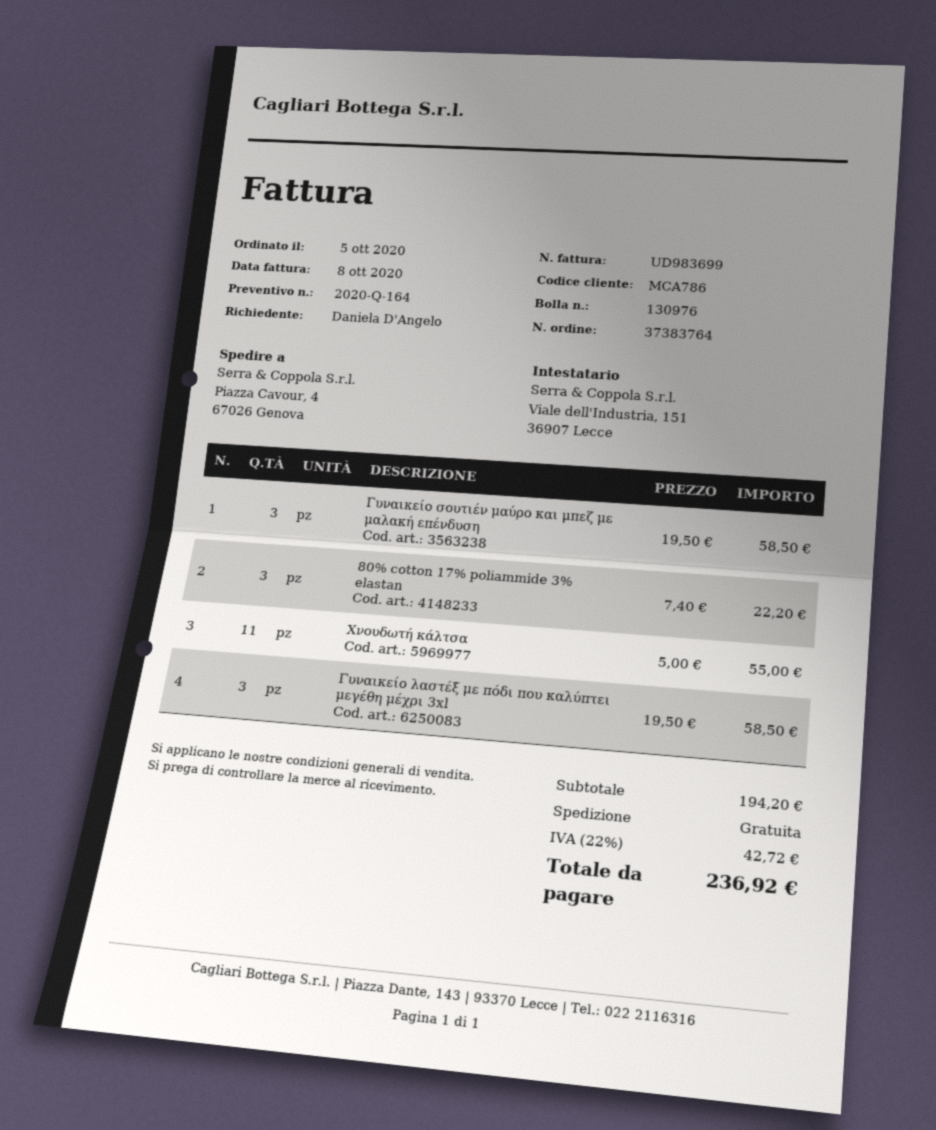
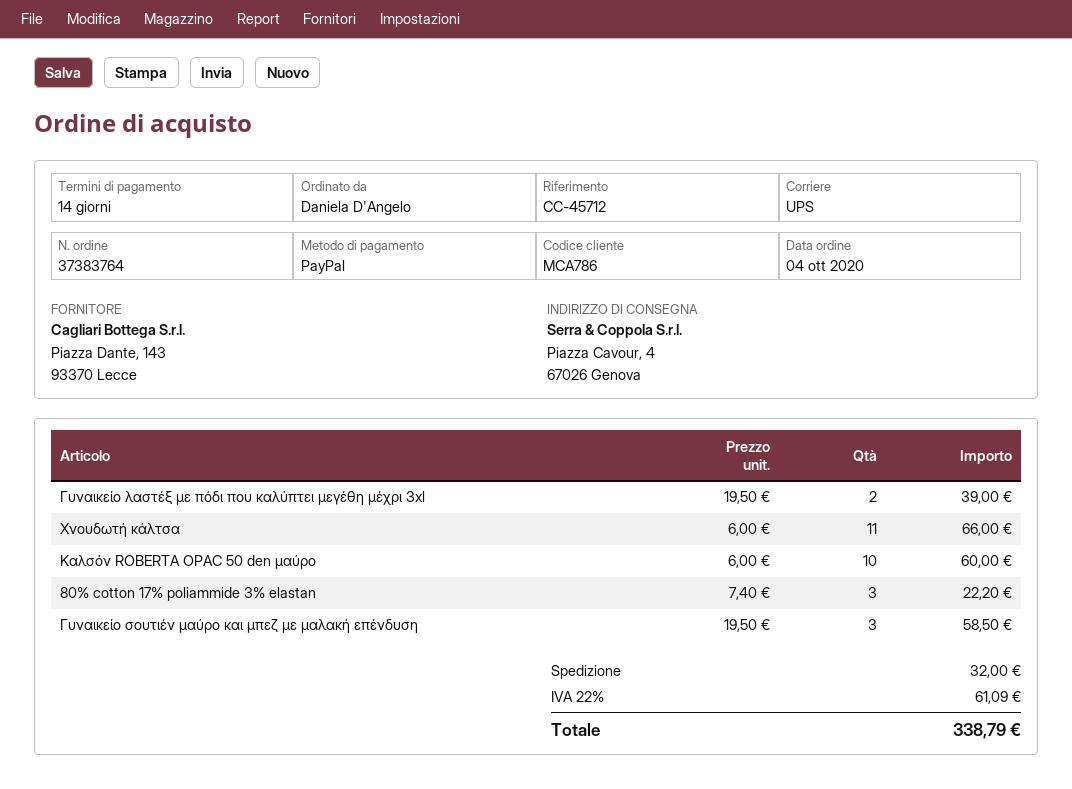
order date: 2020-10-05 -> 2020-10-04
Χνουδωτή κάλτσα: 11 x 5.00 = 55.00 -> 11 x 6.00 = 66.00
Γυναικείο λαστέξ με πόδι που καλύπτει μεγέθη μέχρι 3xl: 3 x 19.50 = 58.50 -> 2 x 19.50 = 39.00
Καλσόν ROBERTA OPAC 50 den μαύρο: none -> 10 x 6.00 = 60.00
shipping: 0.00 -> 32.00
tax: 22% = 42.72 -> 22% = 61.09
total: 236.92 -> 338.79

